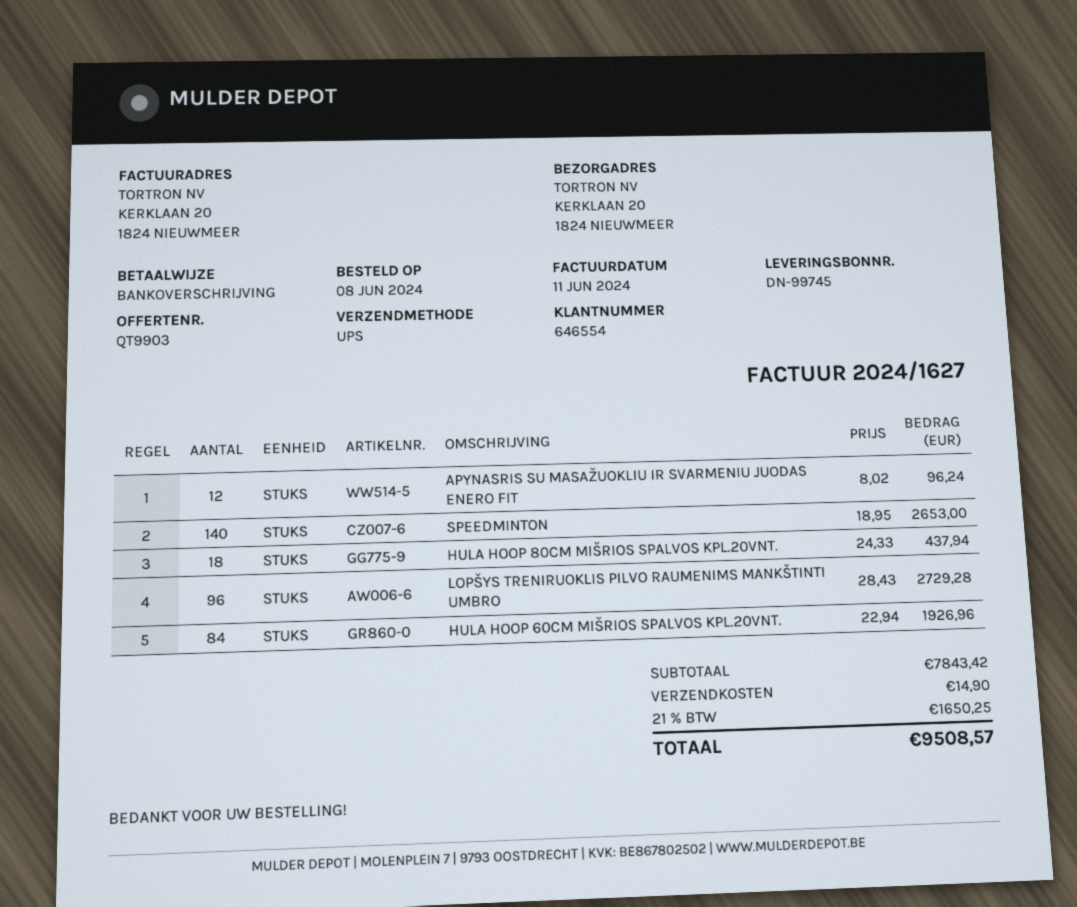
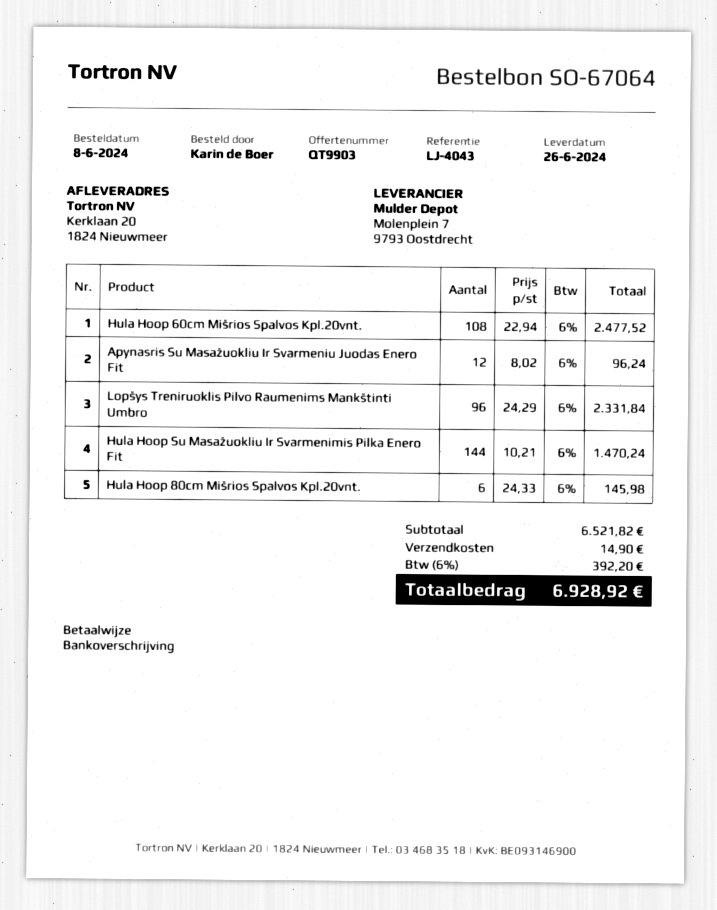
SPEEDMINTON: 140 x 18.95 = 2653.00 -> none
HULA HOOP 80CM MIŠRIOS SPALVOS KPL.20VNT.: 18 x 24.33 = 437.94 -> 6 x 24.33 = 145.98
LOPŠYS TRENIRUOKLIS PILVO RAUMENIMS MANKŠTINTI UMBRO: 96 x 28.43 = 2729.28 -> 96 x 24.29 = 2331.84
HULA HOOP 60CM MIŠRIOS SPALVOS KPL.20VNT.: 84 x 22.94 = 1926.96 -> 108 x 22.94 = 2477.52
Hula Hoop Su Masažuokliu Ir Svarmenimis Pilka Enero Fit: none -> 144 x 10.21 = 1470.24
subtotal: 7843.42 -> 6521.82
tax: 21% = 1650.25 -> 6% = 392.20
total: 9508.57 -> 6928.92

